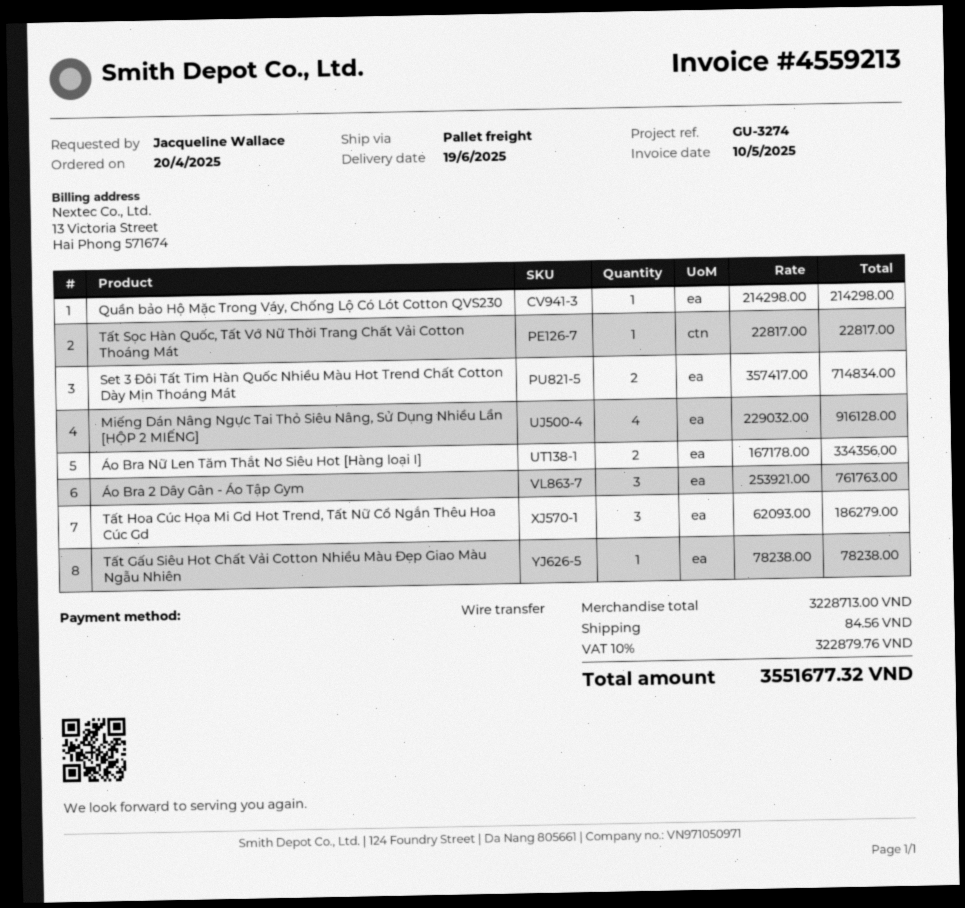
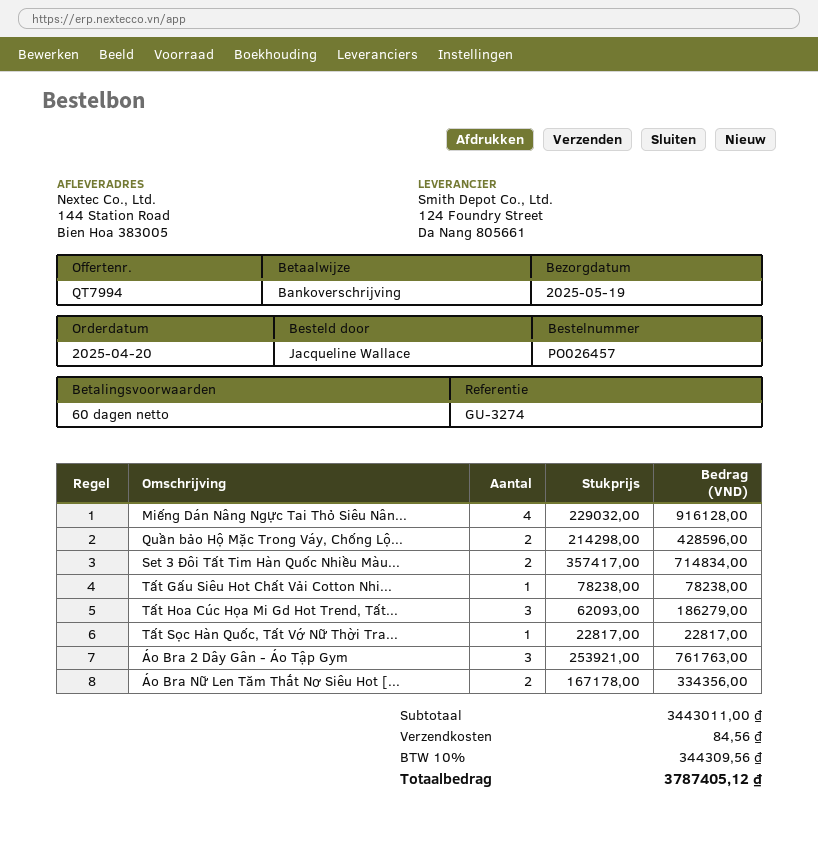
delivery date: 2025-06-19 -> 2025-05-19
Quần bảo Hộ Mặc Trong Váy, Chống Lộ Có Lót Cotton QVS230: 1 x 214298.00 = 214298.00 -> 2 x 214298.00 = 428596.00
subtotal: 3228713.00 -> 3443011.00
tax: 10% = 322879.76 -> 10% = 344309.56
total: 3551677.32 -> 3787405.12

